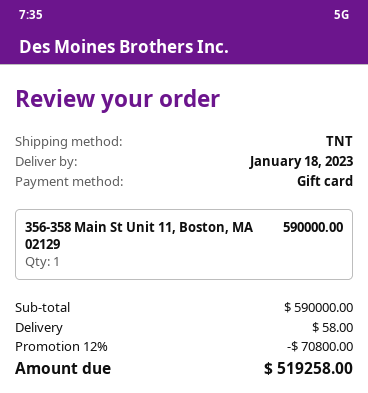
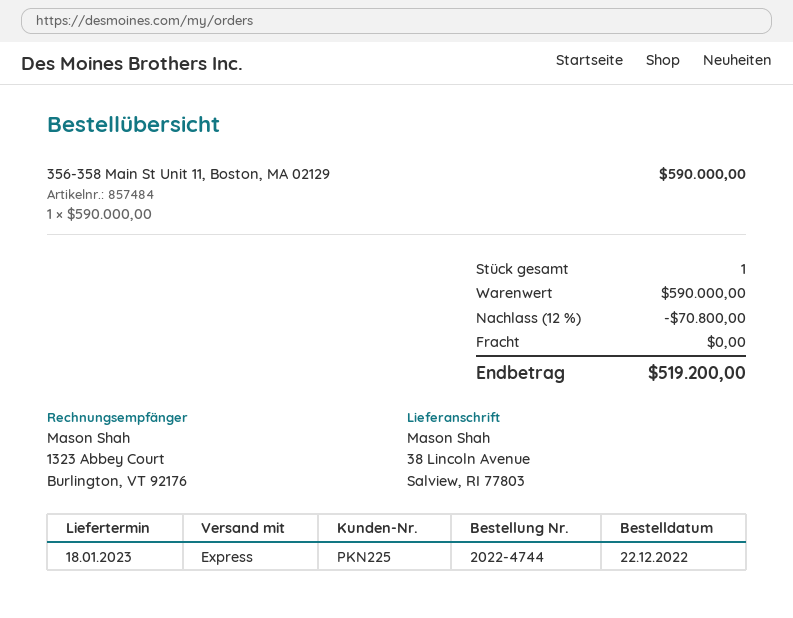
shipping method: TNT -> express
shipping: 58.00 -> 0.00
total: 519258.00 -> 519200.00

